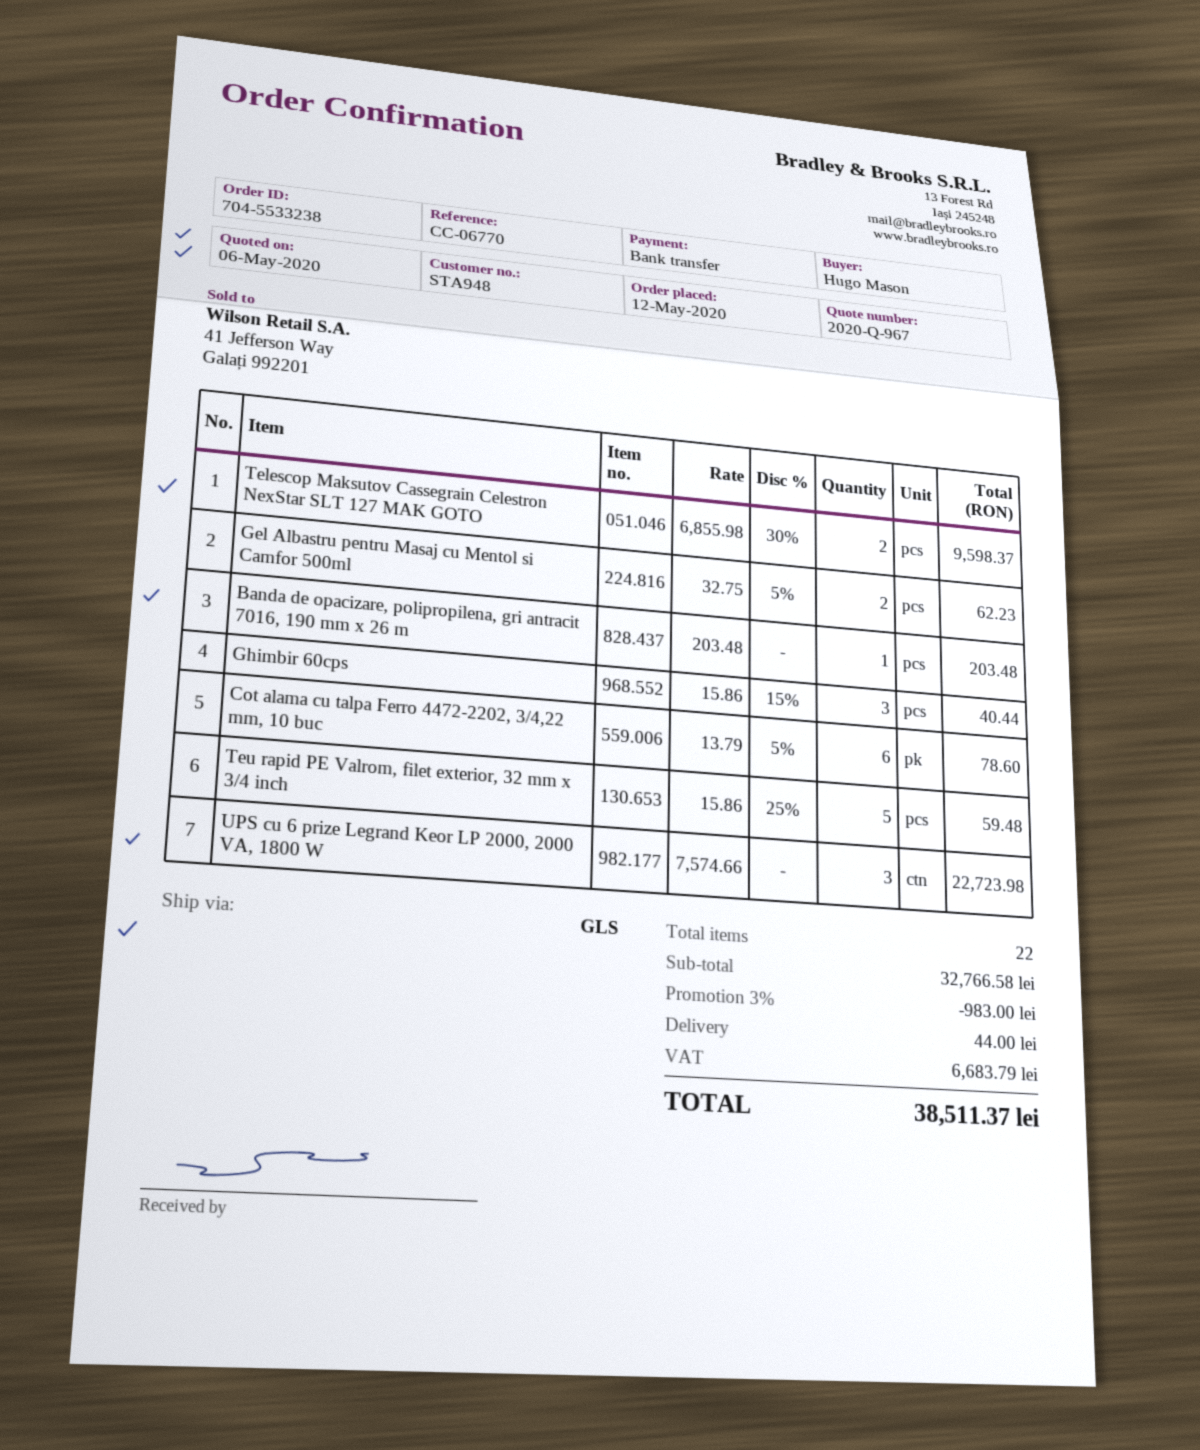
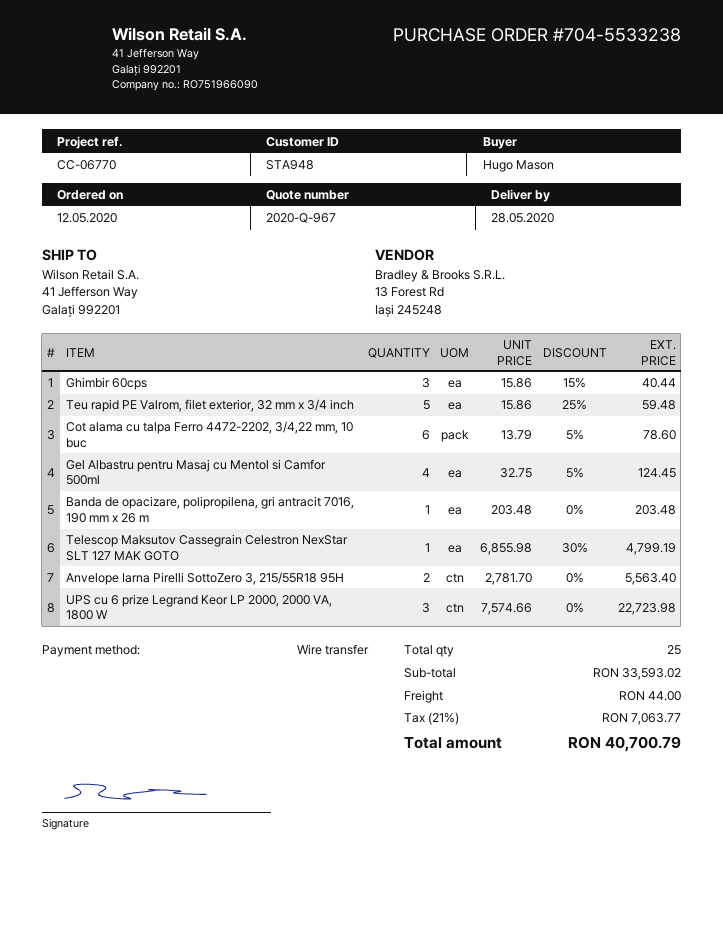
Telescop Maksutov Cassegrain Celestron NexStar SLT 127 MAK GOTO: 2 x 6855.98 - 30% = 9598.37 -> 1 x 6855.98 - 30% = 4799.19
Gel Albastru pentru Masaj cu Mentol si Camfor 500ml: 2 x 32.75 - 5% = 62.23 -> 4 x 32.75 - 5% = 124.45
Anvelope Iarna Pirelli SottoZero 3, 215/55R18 95H: none -> 2 x 2781.70 = 5563.40
total quantity: 22 -> 25
subtotal: 32766.58 -> 33593.02
discount: 3% = 983.00 -> none
tax: 6683.79 -> 7063.77
total: 38511.37 -> 40700.79

